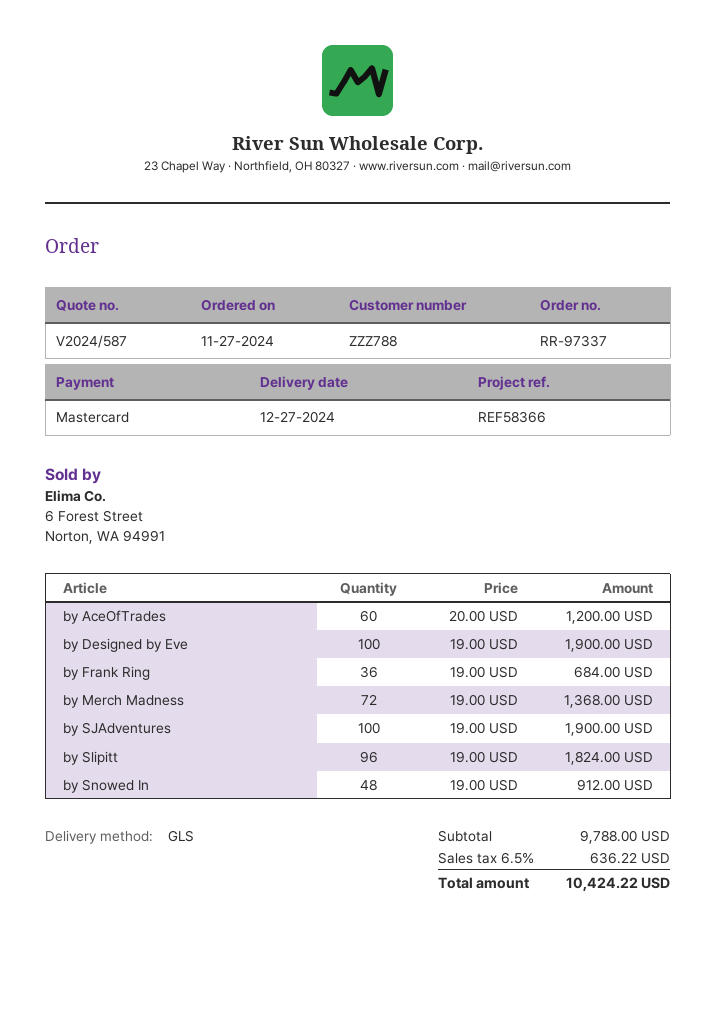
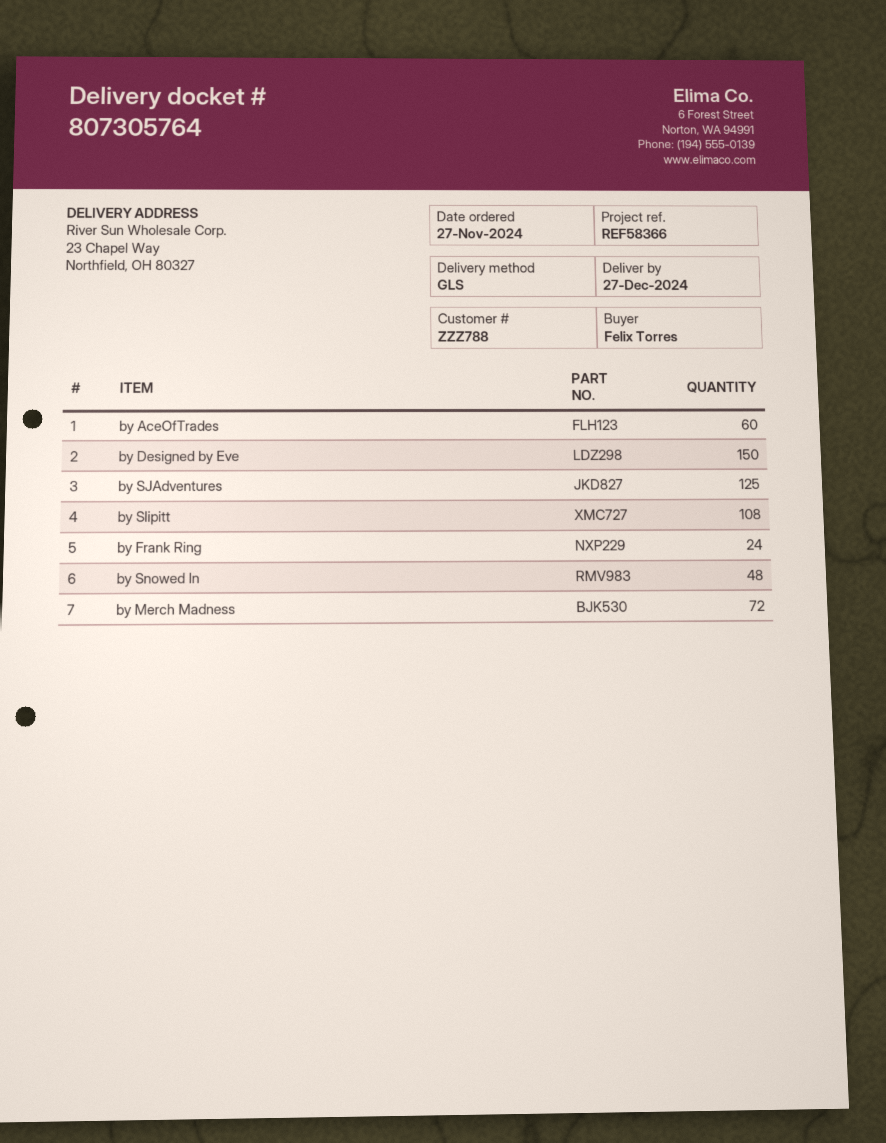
by Designed by Eve: 100 -> 150
by Frank Ring: 36 -> 24
by SJAdventures: 100 -> 125
by Slipitt: 96 -> 108

